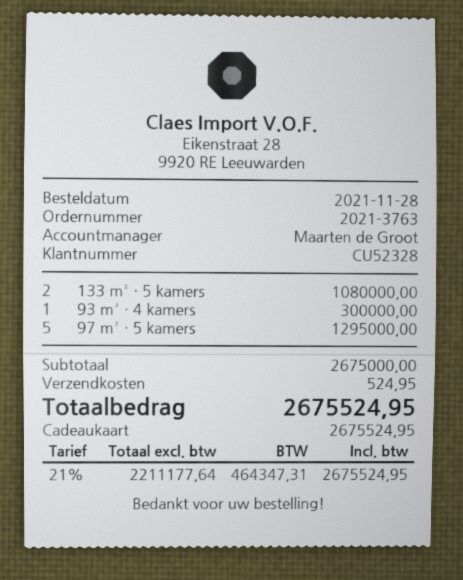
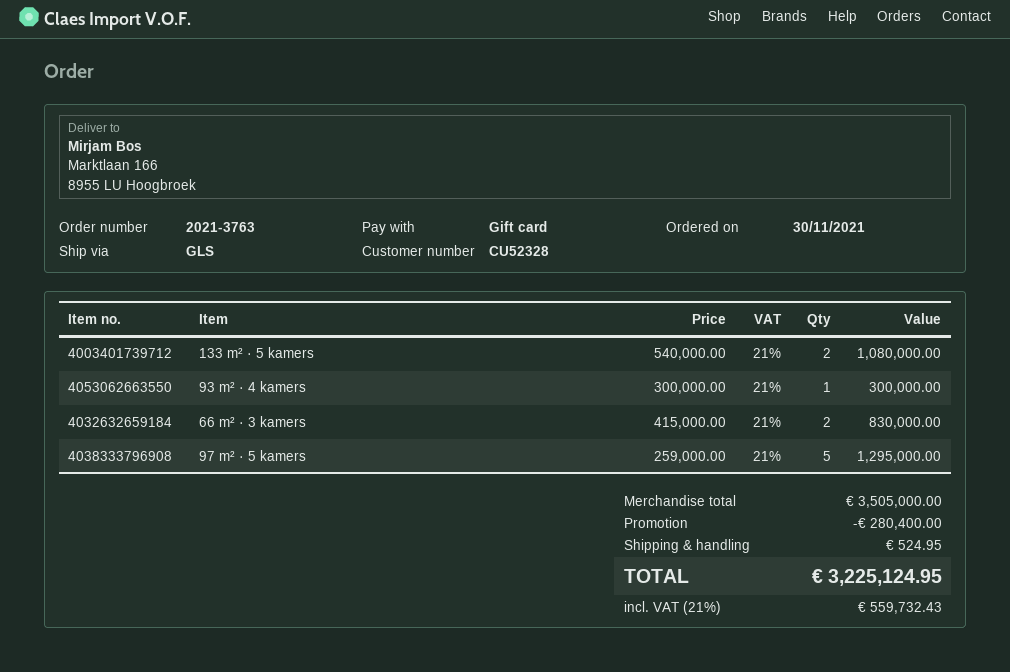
order date: 2021-11-28 -> 2021-11-30
66 m² · 3 kamers: none -> 2 for 830000.00
subtotal: 2675000.00 -> 3505000.00
discount: none -> 280400.00
tax: 21% = 464347.31 -> 21% = 559732.43
total: 2675524.95 -> 3225124.95

